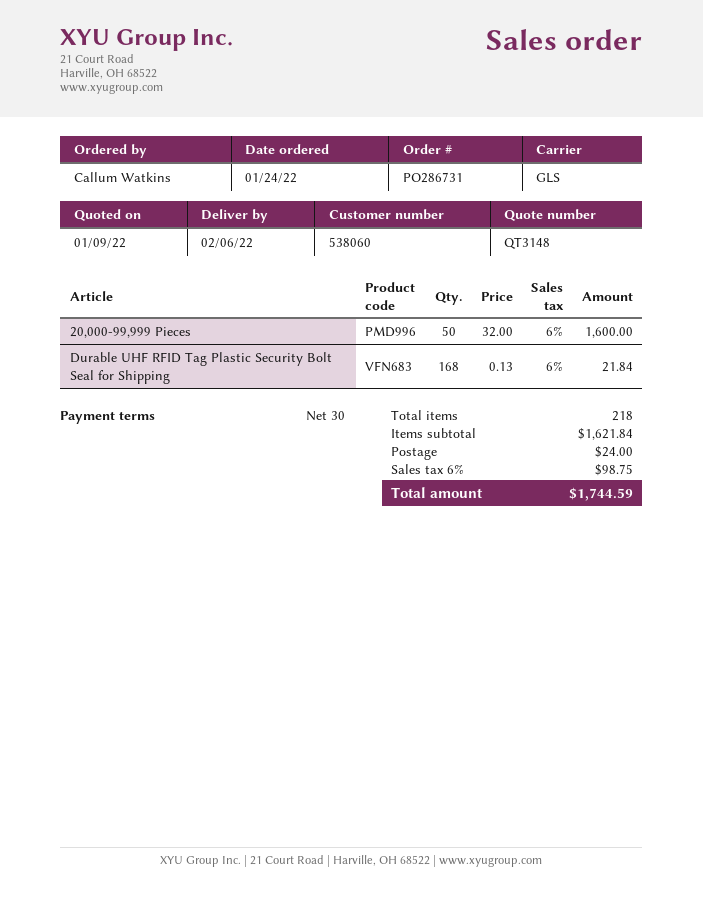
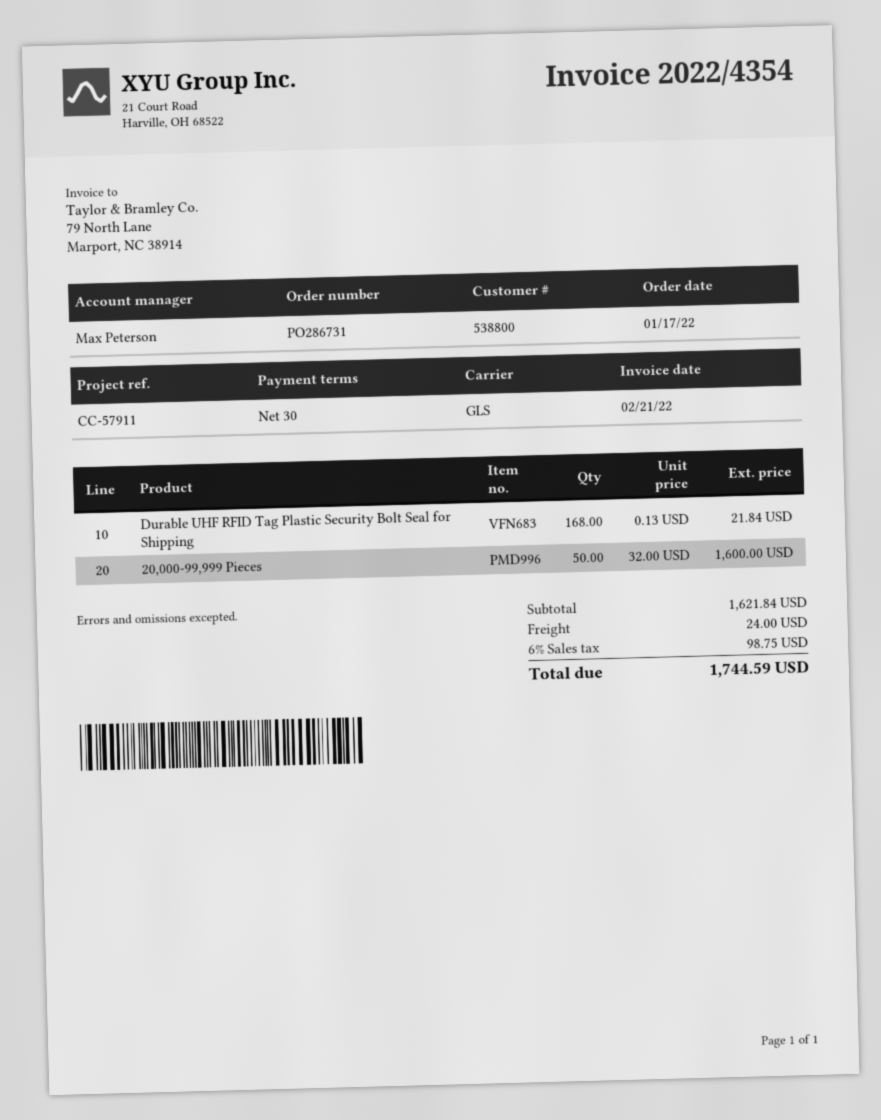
order date: 2022-01-24 -> 2022-01-17
customer number: 538060 -> 538800

